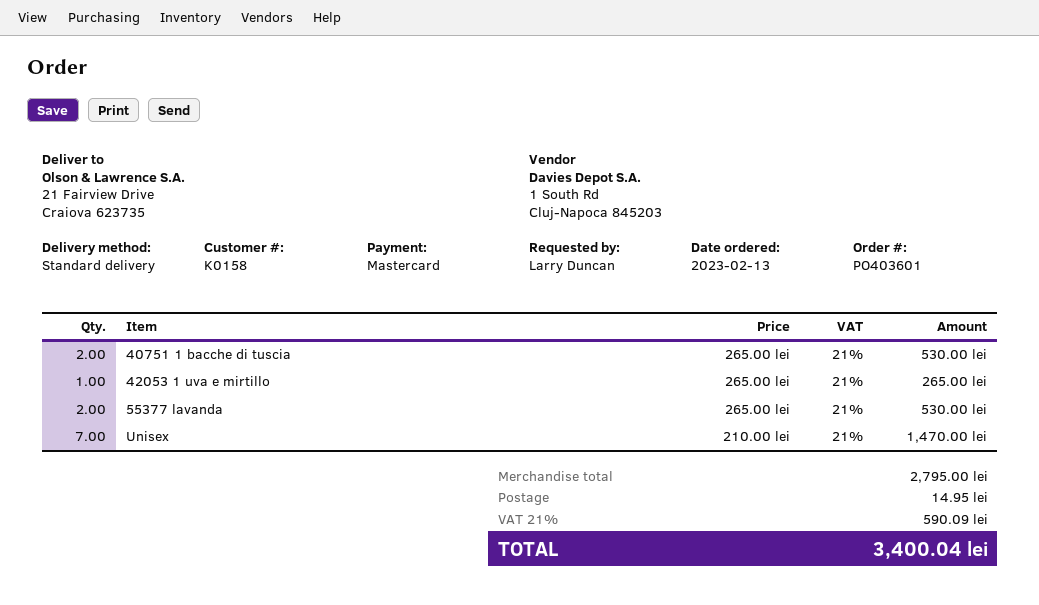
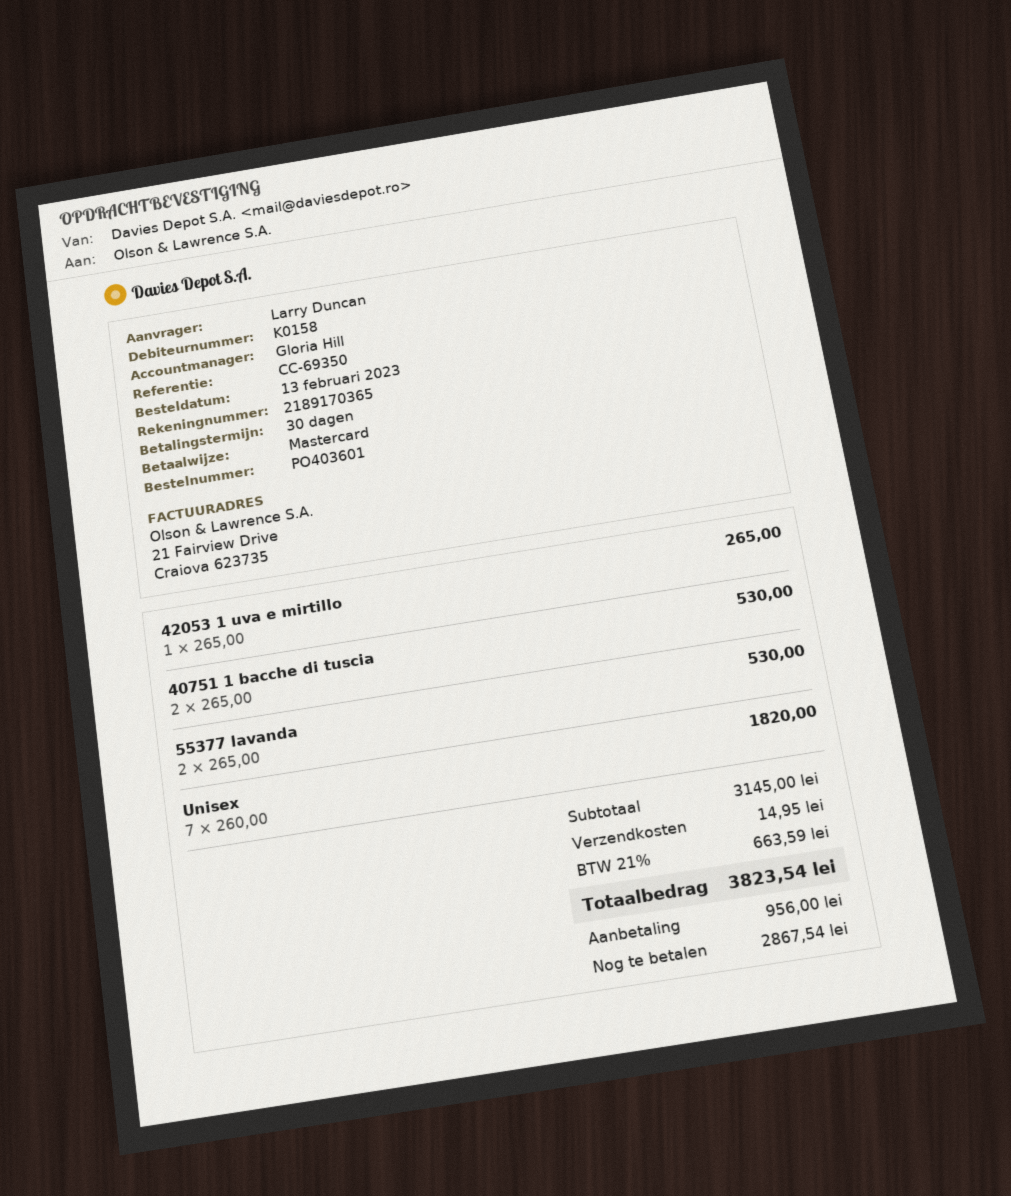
Unisex: 7 x 210.00 = 1470.00 -> 7 x 260.00 = 1820.00
subtotal: 2795.00 -> 3145.00
tax: 21% = 590.09 -> 21% = 663.59
total: 3400.04 -> 3823.54

